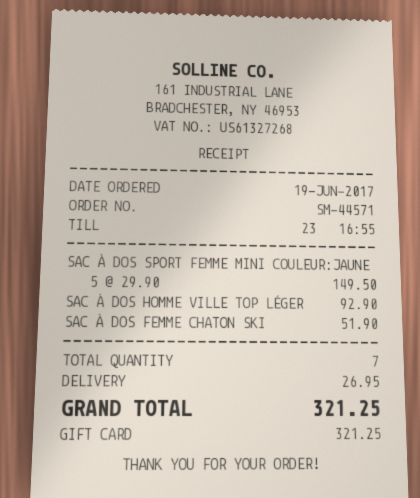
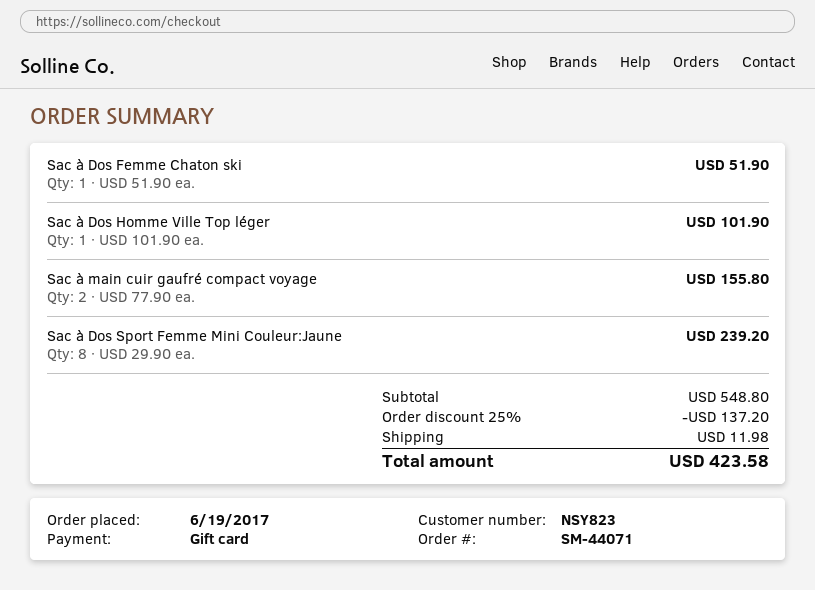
order number: SM-44571 -> SM-44071
SAC À DOS SPORT FEMME MINI COULEUR:JAUNE: 5 x 29.90 = 149.50 -> 8 x 29.90 = 239.20
SAC À DOS HOMME VILLE TOP LÉGER: 1 x 92.90 = 92.90 -> 1 x 101.90 = 101.90
Sac à main cuir gaufré compact voyage: none -> 2 x 77.90 = 155.80
discount: none -> 25% = 137.20
shipping: 26.95 -> 11.98
total: 321.25 -> 423.58

